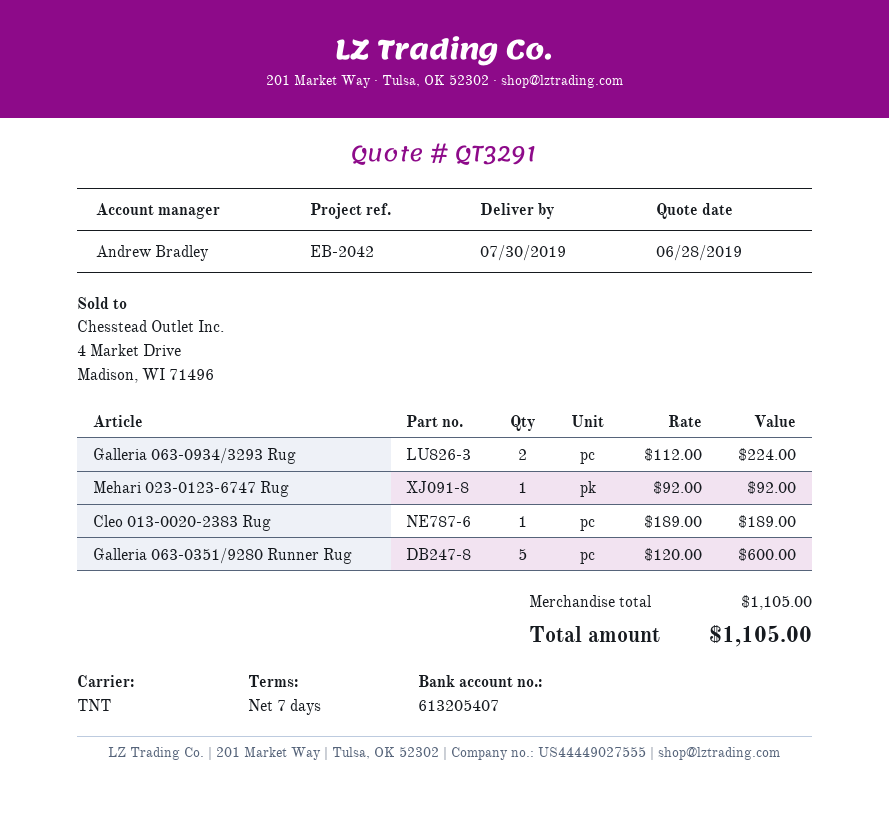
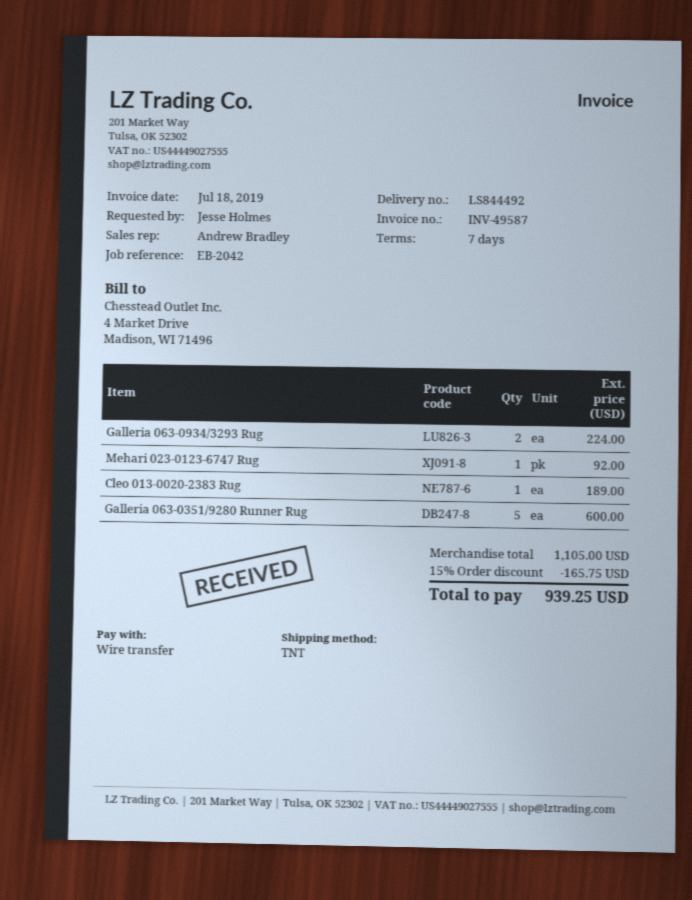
discount: none -> 15% = 165.75
total: 1105.00 -> 939.25

